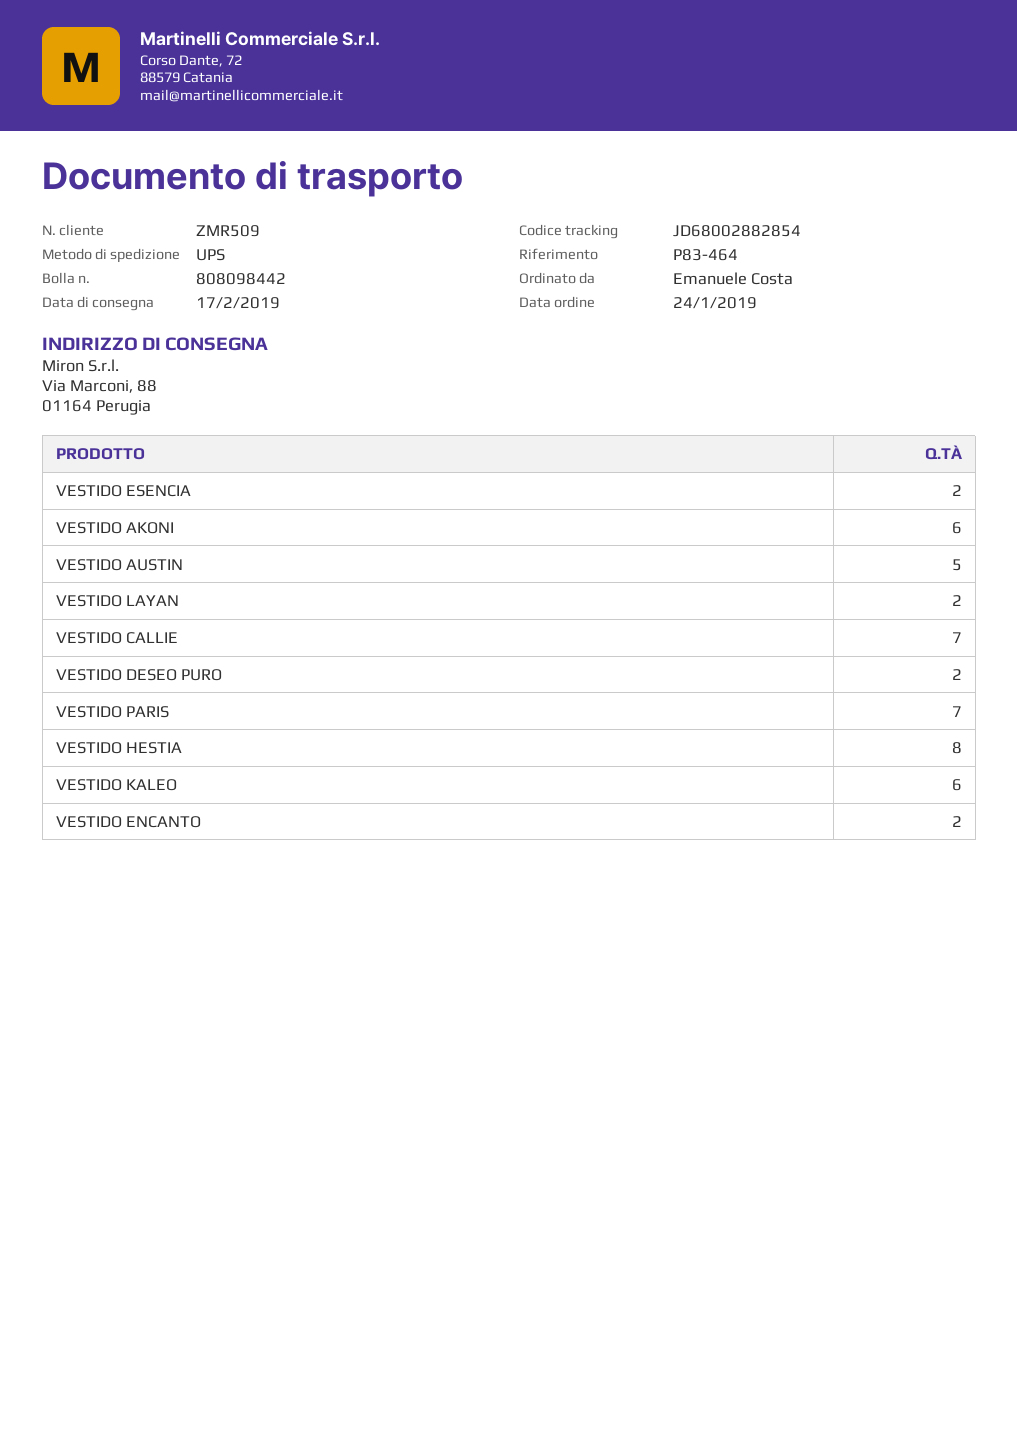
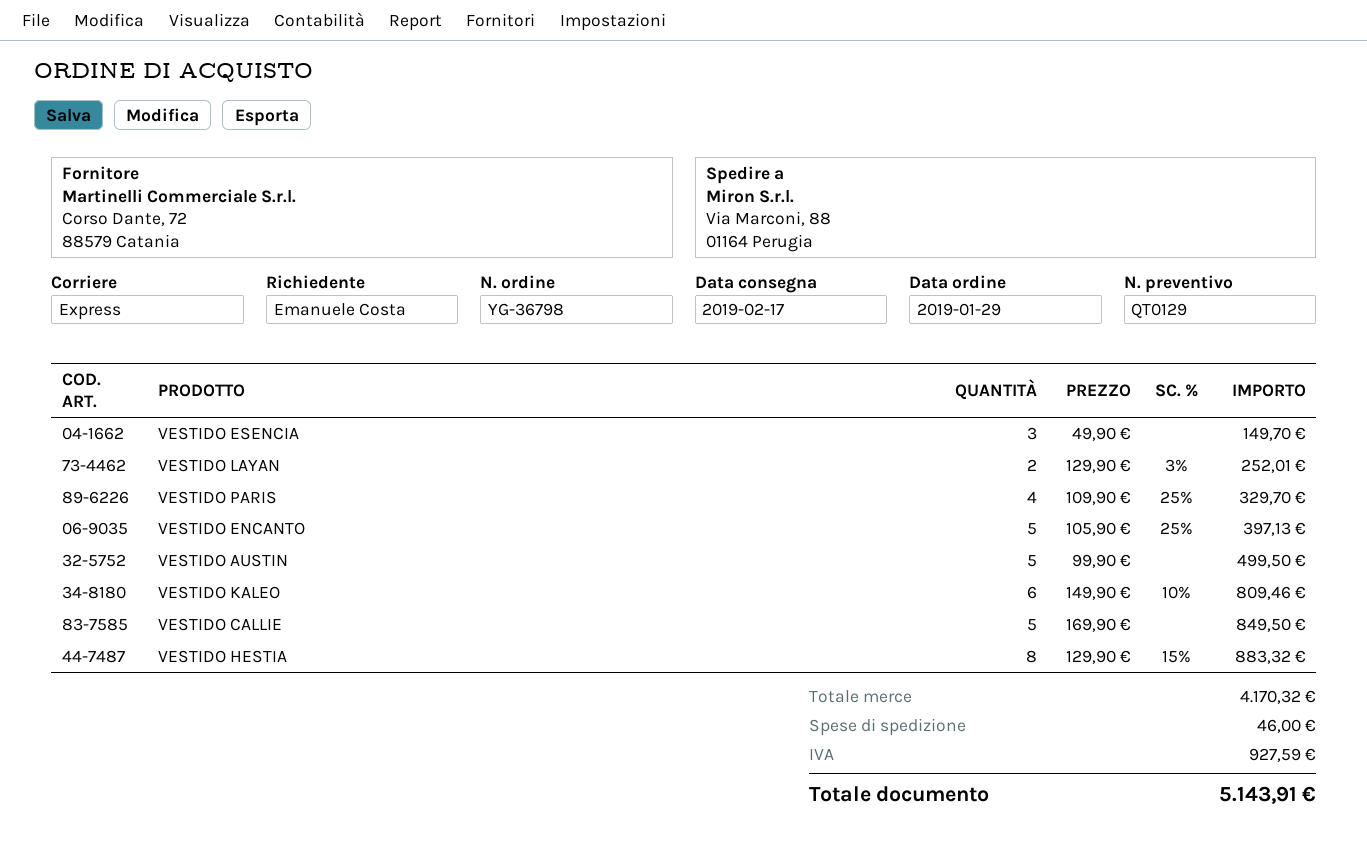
order date: 2019-01-24 -> 2019-01-29
shipping method: UPS -> express
VESTIDO ESENCIA: 2 -> 3
VESTIDO AKONI: 6 -> none
VESTIDO CALLIE: 7 -> 5
VESTIDO DESEO PURO: 2 -> none
VESTIDO PARIS: 7 -> 4
VESTIDO ENCANTO: 2 -> 5

